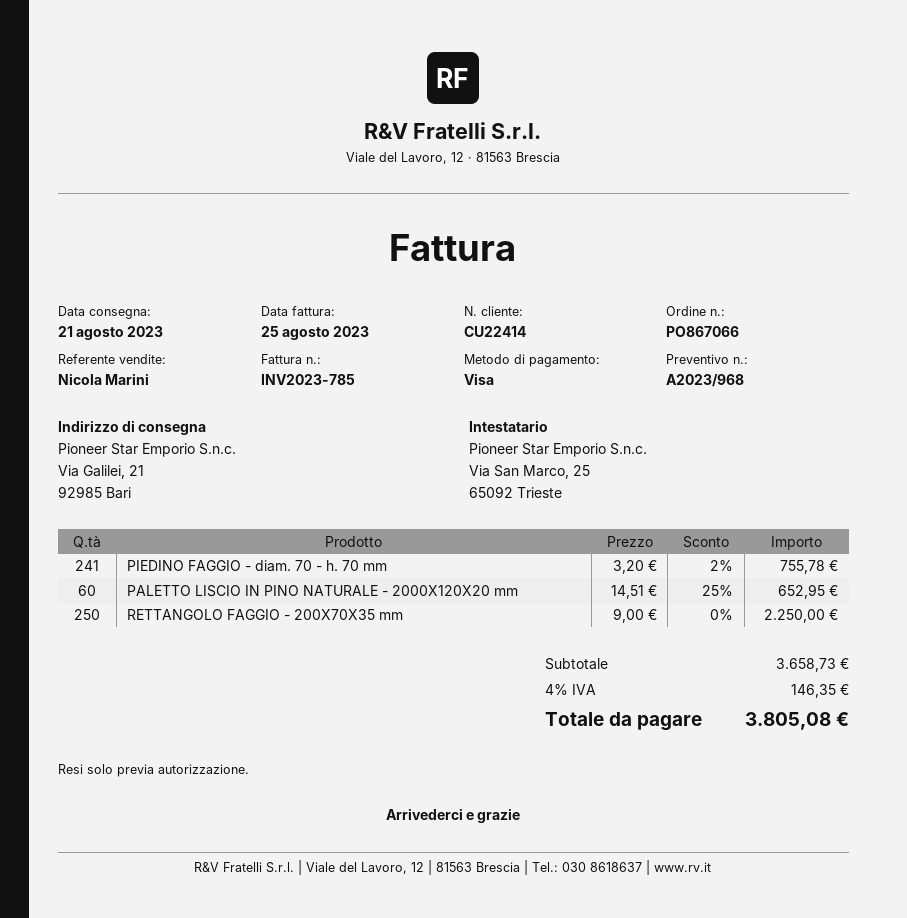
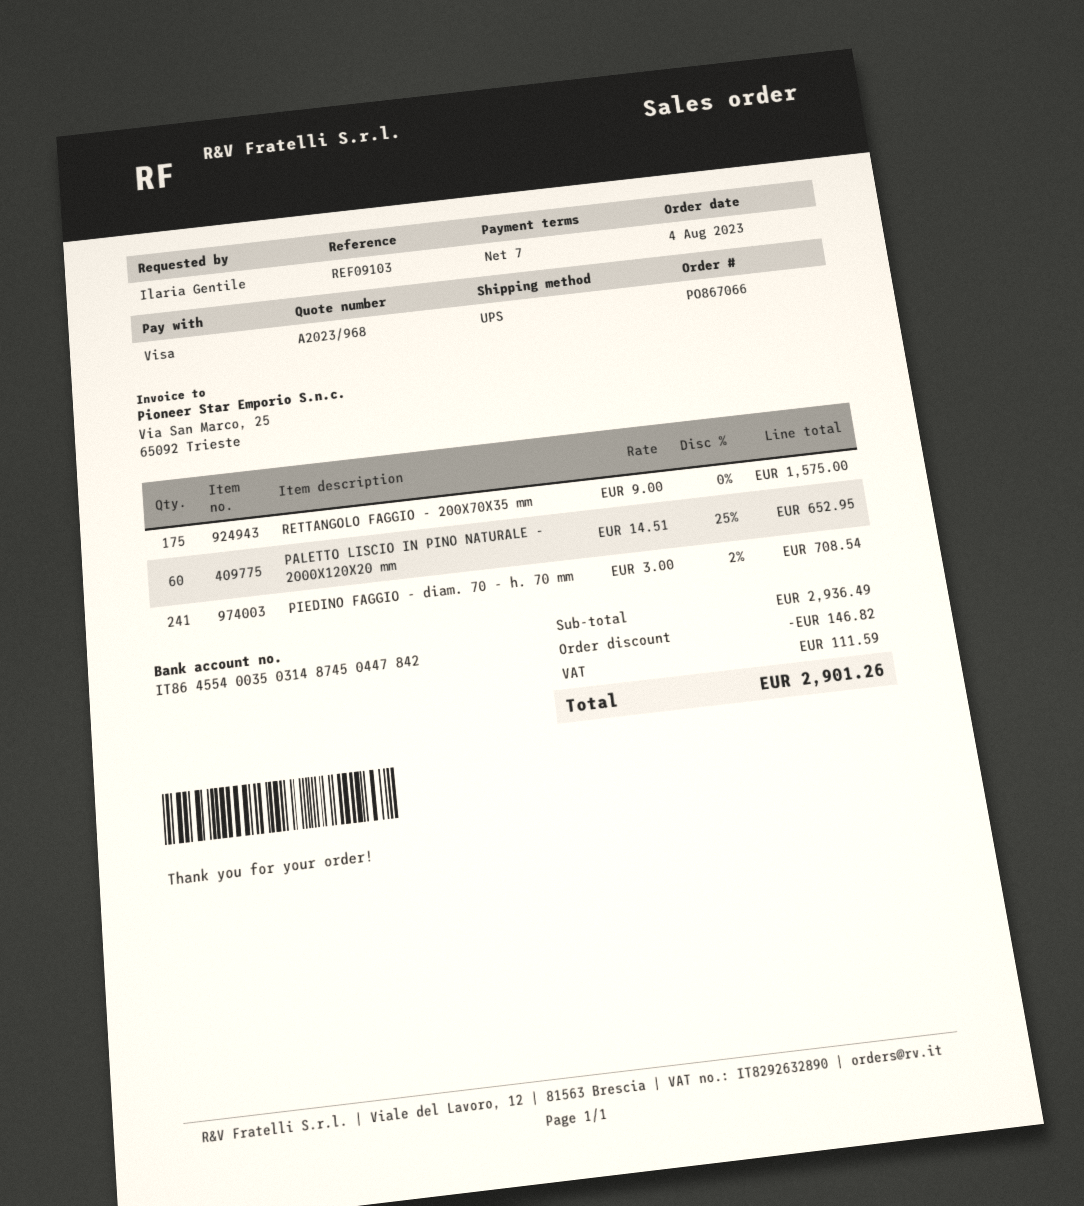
PIEDINO FAGGIO - diam. 70 - h. 70 mm: 241 x 3.20 - 2% = 755.78 -> 241 x 3.00 - 2% = 708.54
RETTANGOLO FAGGIO - 200X70X35 mm: 250 x 9.00 = 2250.00 -> 175 x 9.00 = 1575.00
subtotal: 3658.73 -> 2936.49
discount: none -> 146.82
tax: 146.35 -> 111.59
total: 3805.08 -> 2901.26

